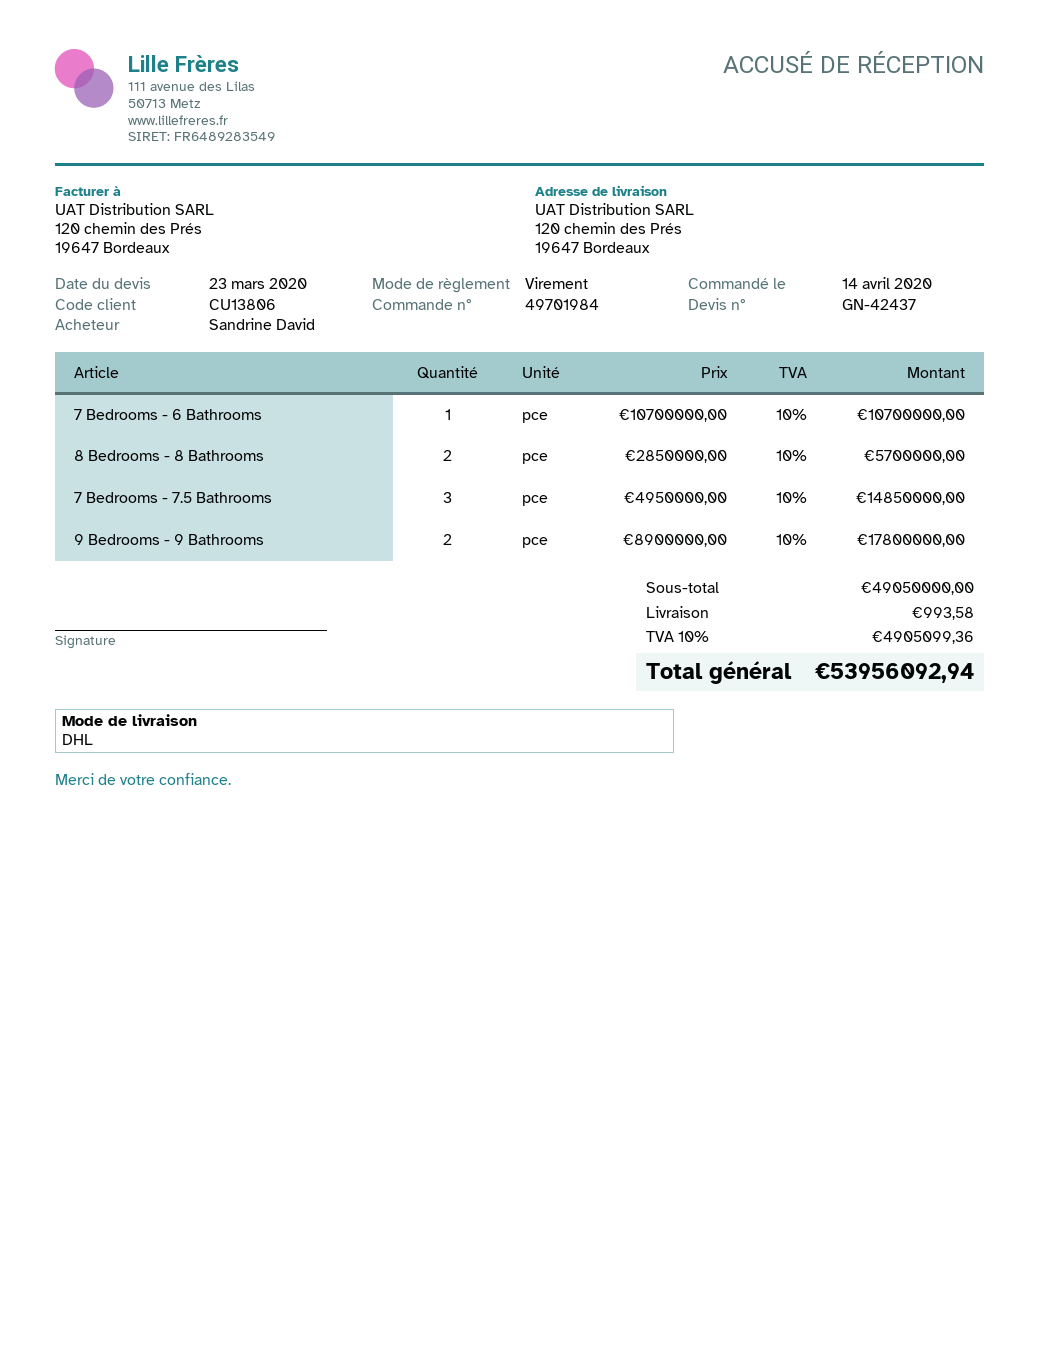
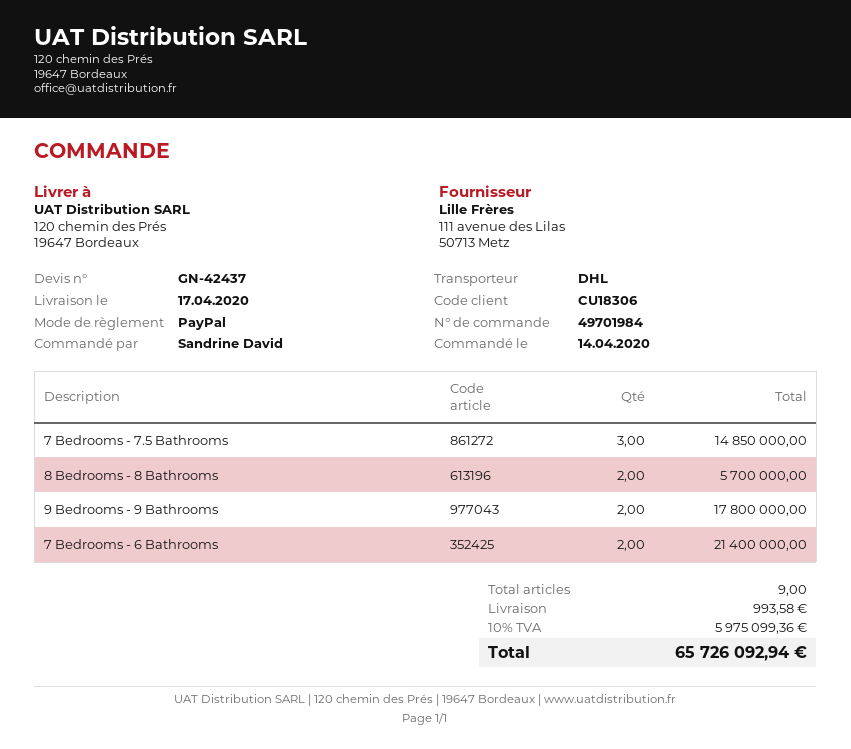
customer number: CU13806 -> CU18306
payment method: bank transfer -> PayPal
7 Bedrooms - 6 Bathrooms: 1 for 10700000.00 -> 2 for 21400000.00
tax: 10% = 4905099.36 -> 10% = 5975099.36
total: 53956092.94 -> 65726092.94

